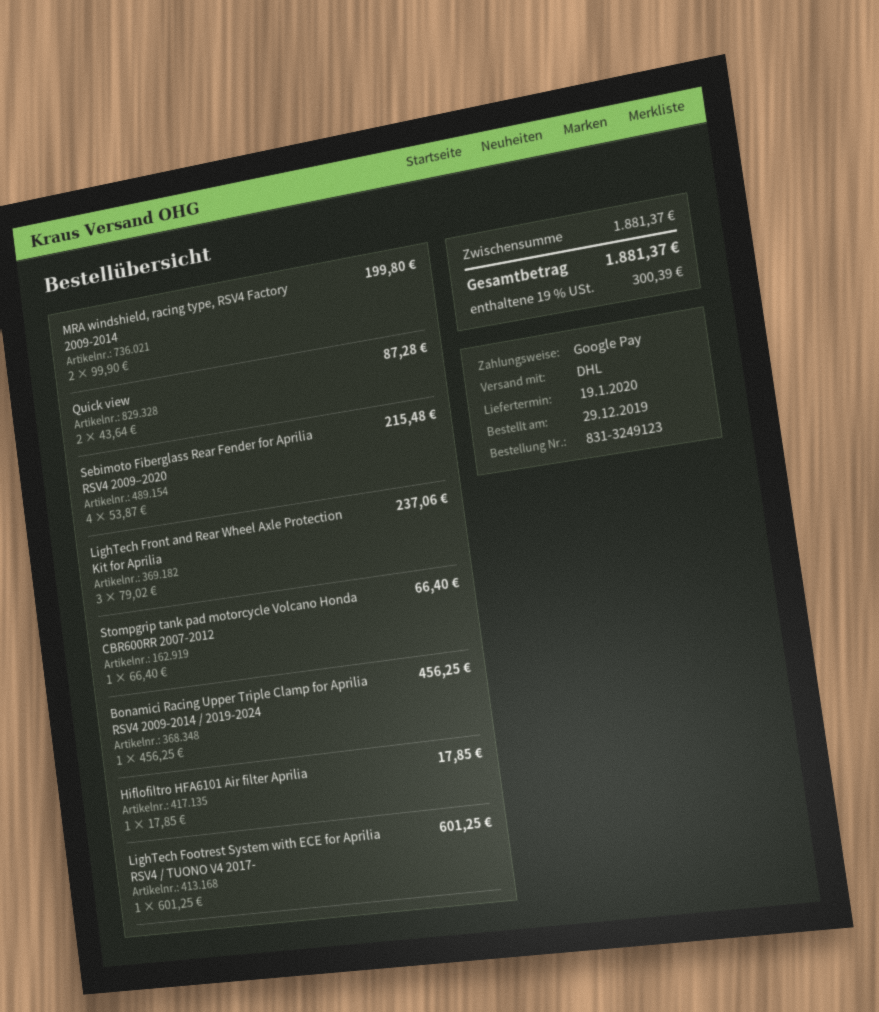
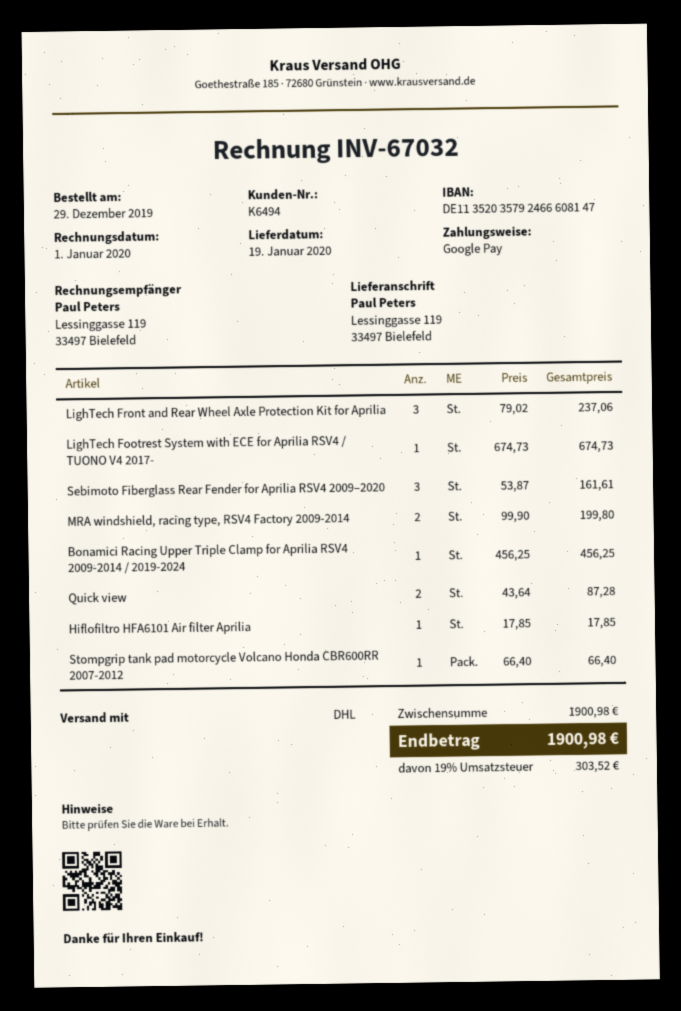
Sebimoto Fiberglass Rear Fender for Aprilia RSV4 2009–2020: 4 x 53.87 = 215.48 -> 3 x 53.87 = 161.61
LighTech Footrest System with ECE for Aprilia RSV4 / TUONO V4 2017-: 1 x 601.25 = 601.25 -> 1 x 674.73 = 674.73
subtotal: 1881.37 -> 1900.98
tax: 19% = 300.39 -> 19% = 303.52
total: 1881.37 -> 1900.98

